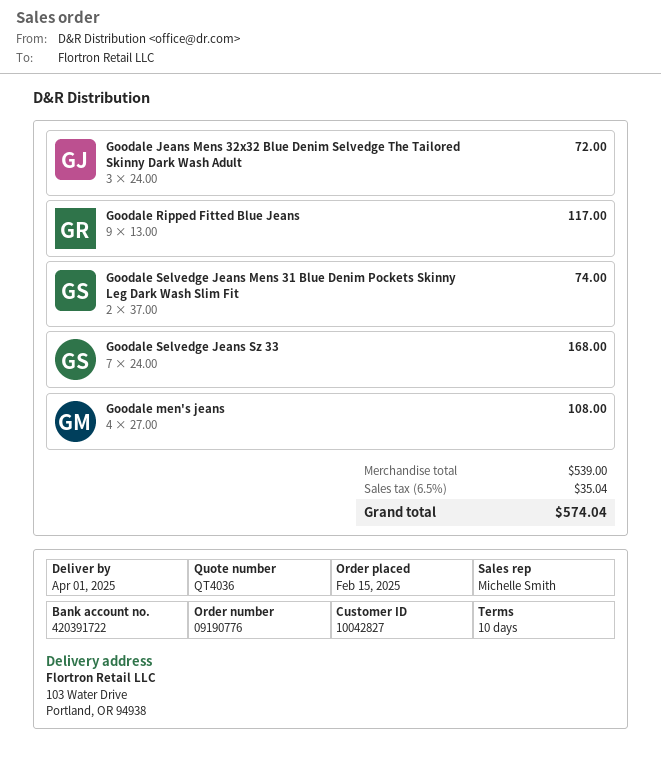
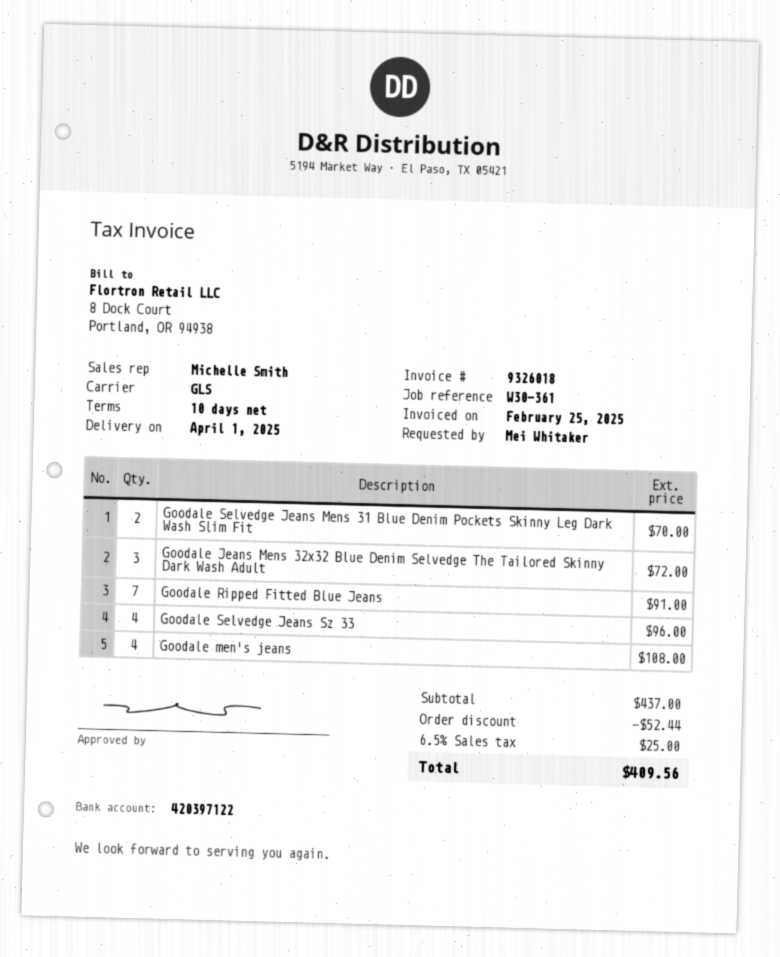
bank account: 420391722 -> 420397122
Goodale Ripped Fitted Blue Jeans: 9 for 117.00 -> 7 for 91.00
Goodale Selvedge Jeans Mens 31 Blue Denim Pockets Skinny Leg Dark Wash Slim Fit: 2 for 74.00 -> 2 for 70.00
Goodale Selvedge Jeans Sz 33: 7 for 168.00 -> 4 for 96.00
subtotal: 539.00 -> 437.00
discount: none -> 52.44
tax: 6.5% = 35.04 -> 6.5% = 25.00
total: 574.04 -> 409.56

